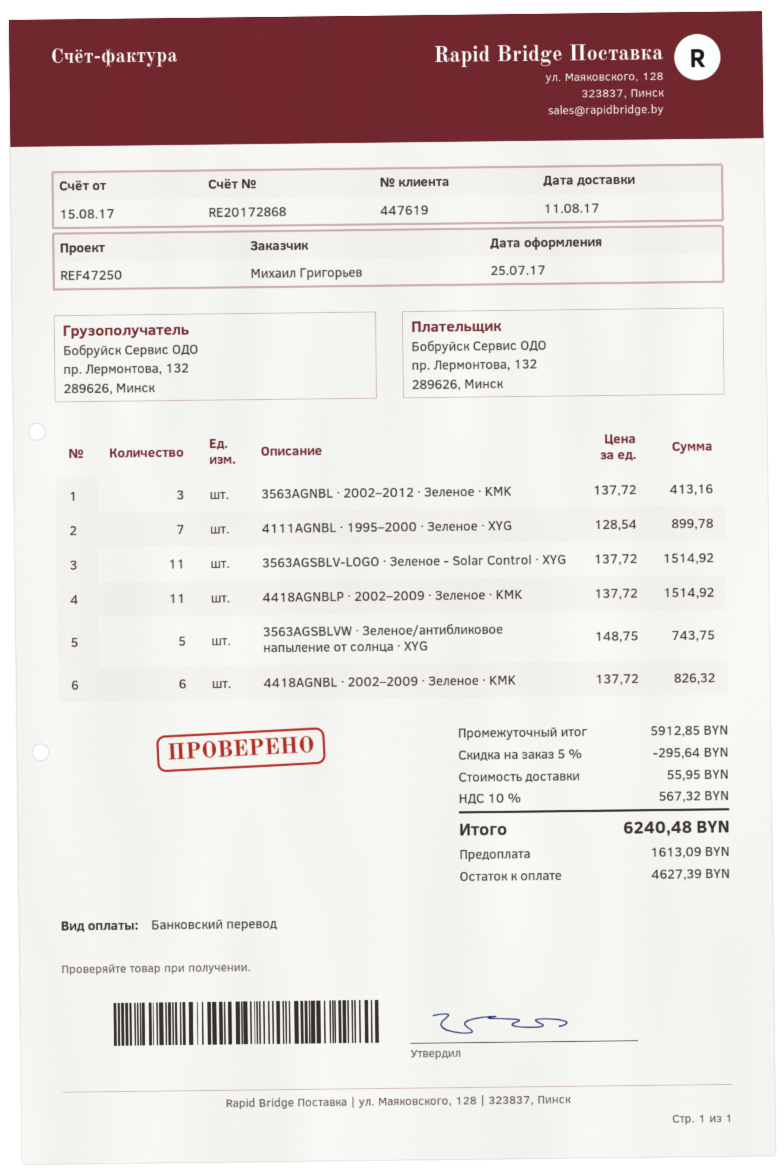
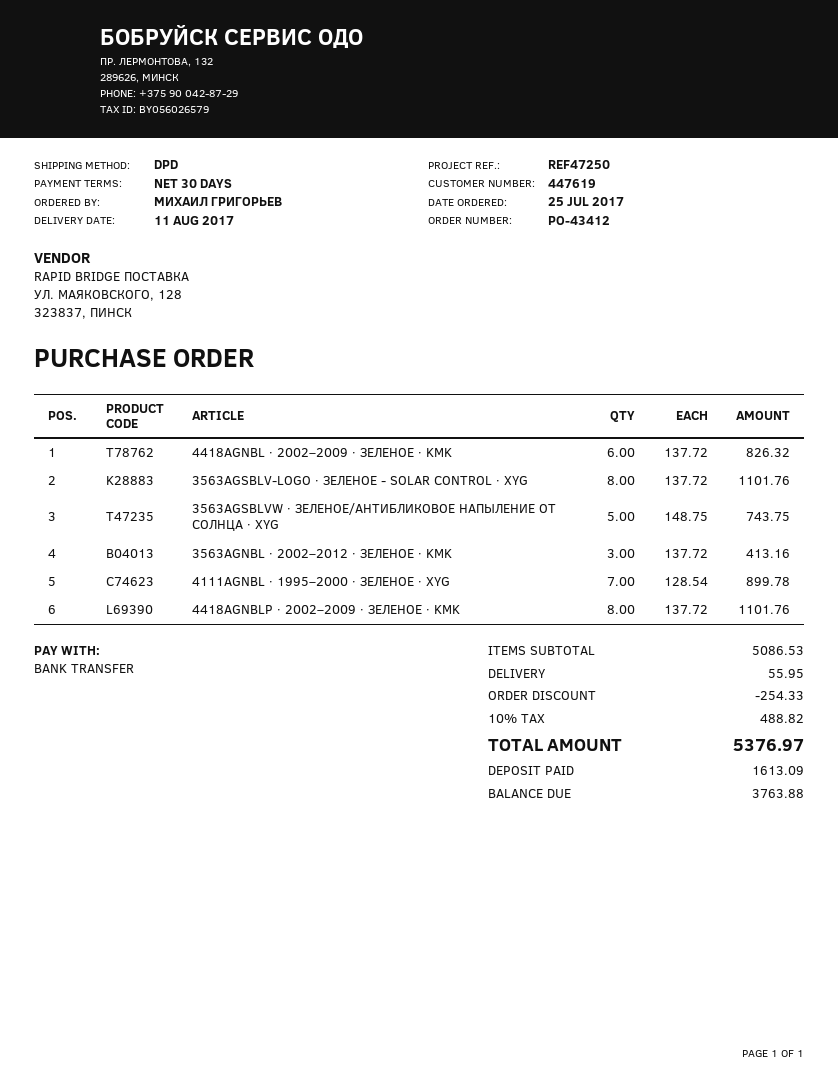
3563AGSBLV-LOGO · Зеленое - Solar Control · XYG: 11 x 137.72 = 1514.92 -> 8 x 137.72 = 1101.76
4418AGNBLP · 2002–2009 · Зеленое · KMK: 11 x 137.72 = 1514.92 -> 8 x 137.72 = 1101.76
subtotal: 5912.85 -> 5086.53
discount: 295.64 -> 254.33
tax: 10% = 567.32 -> 10% = 488.82
total: 6240.48 -> 5376.97
balance: 4627.39 -> 3763.88

